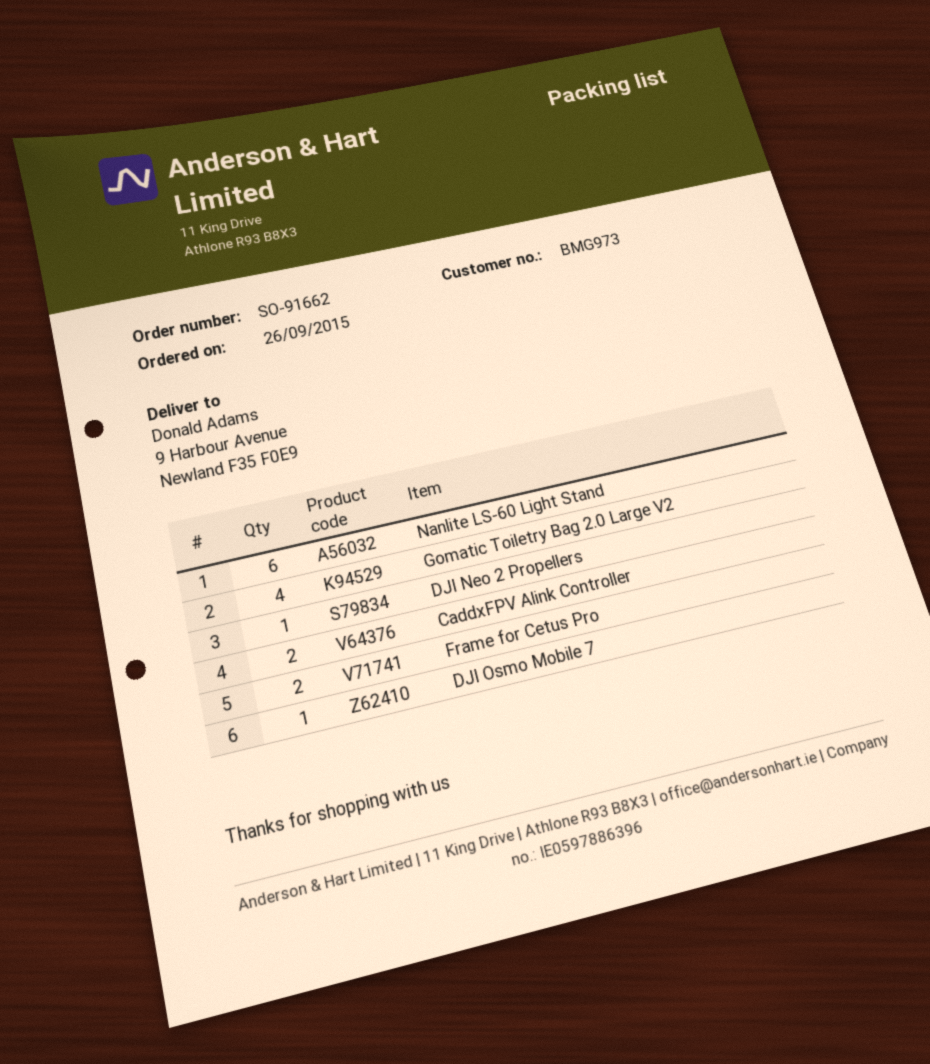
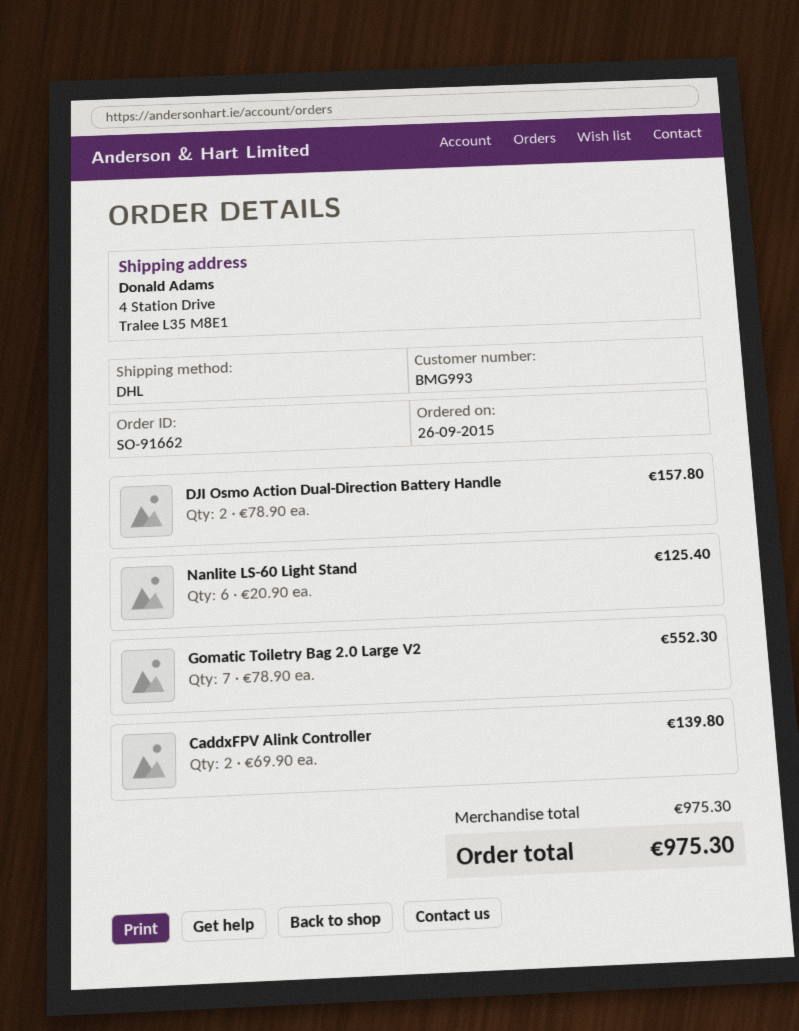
customer number: BMG973 -> BMG993
ship to: 9 Harbour Avenue, Newland F35 F0E9 -> 4 Station Drive, Tralee L35 M8E1
Gomatic Toiletry Bag 2.0 Large V2: 4 -> 7
DJI Neo 2 Propellers: 1 -> none
Frame for Cetus Pro: 2 -> none
DJI Osmo Mobile 7: 1 -> none
DJI Osmo Action Dual-Direction Battery Handle: none -> 2

